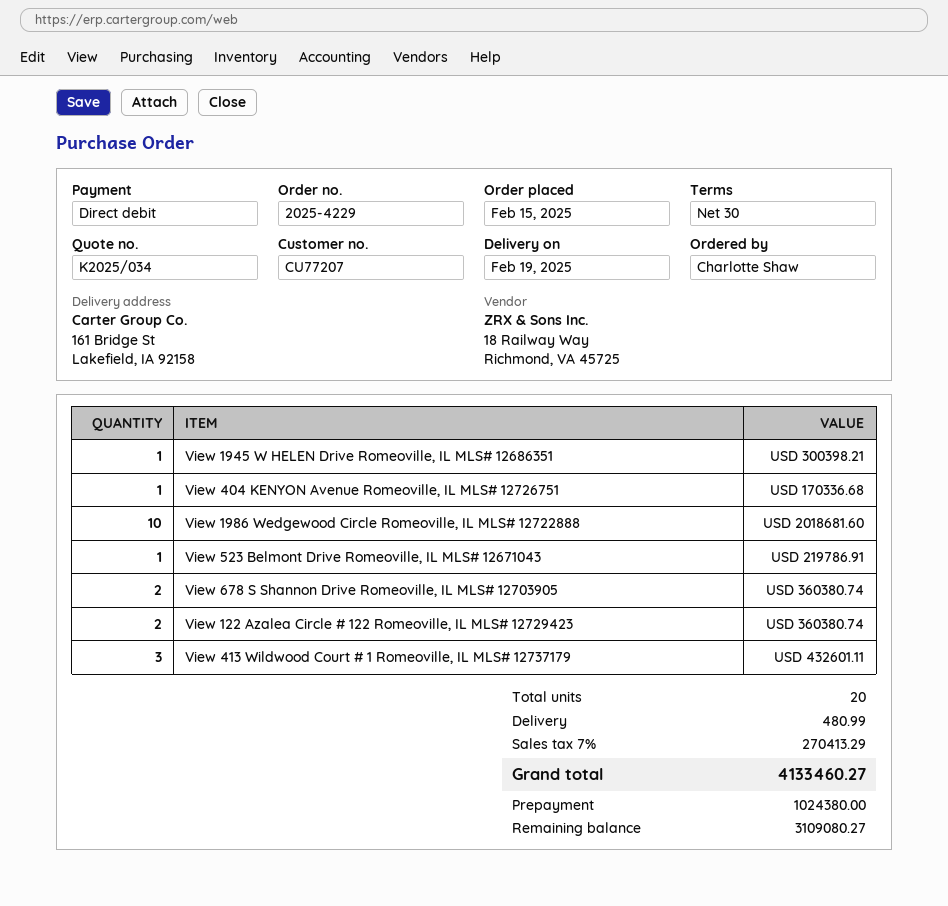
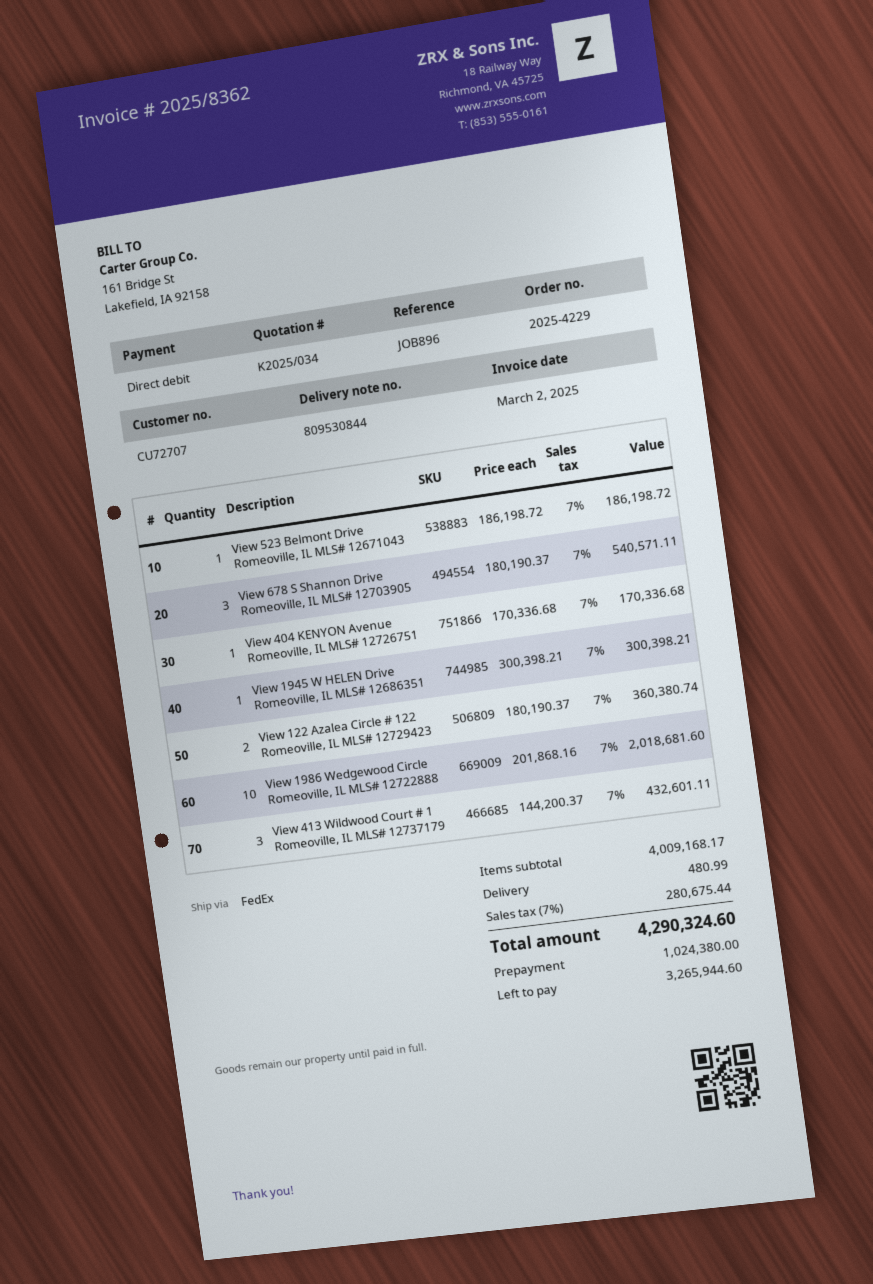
customer number: CU77207 -> CU72707
View 523 Belmont Drive Romeoville, IL MLS# 12671043: 1 for 219786.91 -> 1 for 186198.72
View 678 S Shannon Drive Romeoville, IL MLS# 12703905: 2 for 360380.74 -> 3 for 540571.11
tax: 7% = 270413.29 -> 7% = 280675.44
total: 4133460.27 -> 4290324.60
balance: 3109080.27 -> 3265944.60

